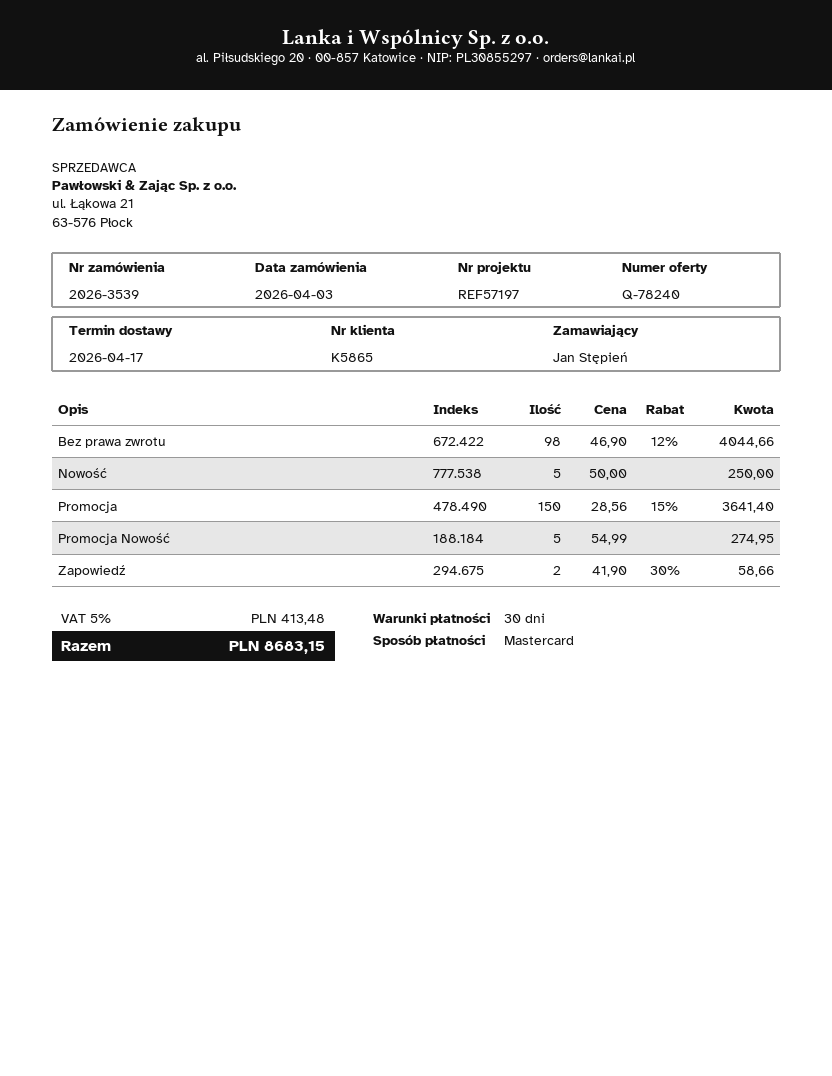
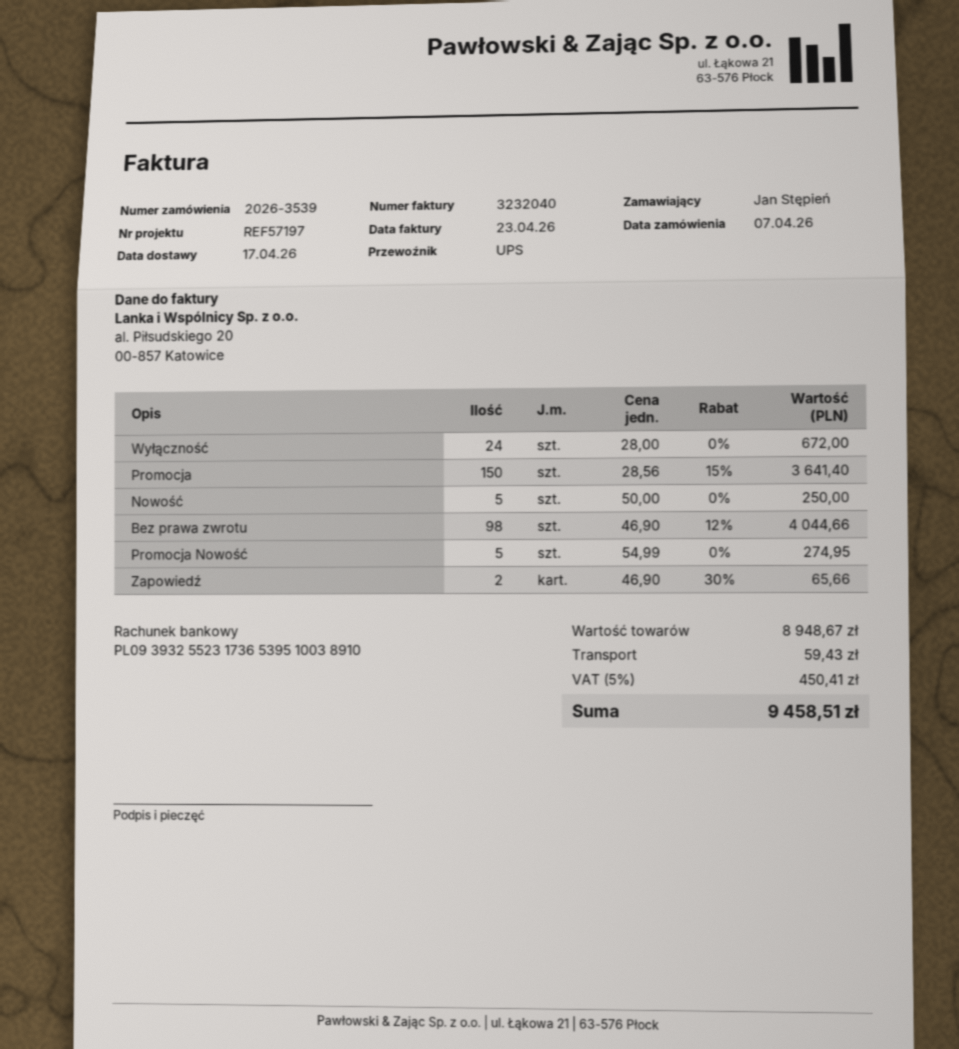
order date: 2026-04-03 -> 2026-04-07
Zapowiedź: 2 x 41.90 - 30% = 58.66 -> 2 x 46.90 - 30% = 65.66
Wyłączność: none -> 24 x 28.00 = 672.00
shipping: none -> 59.43
tax: 5% = 413.48 -> 5% = 450.41
total: 8683.15 -> 9458.51

